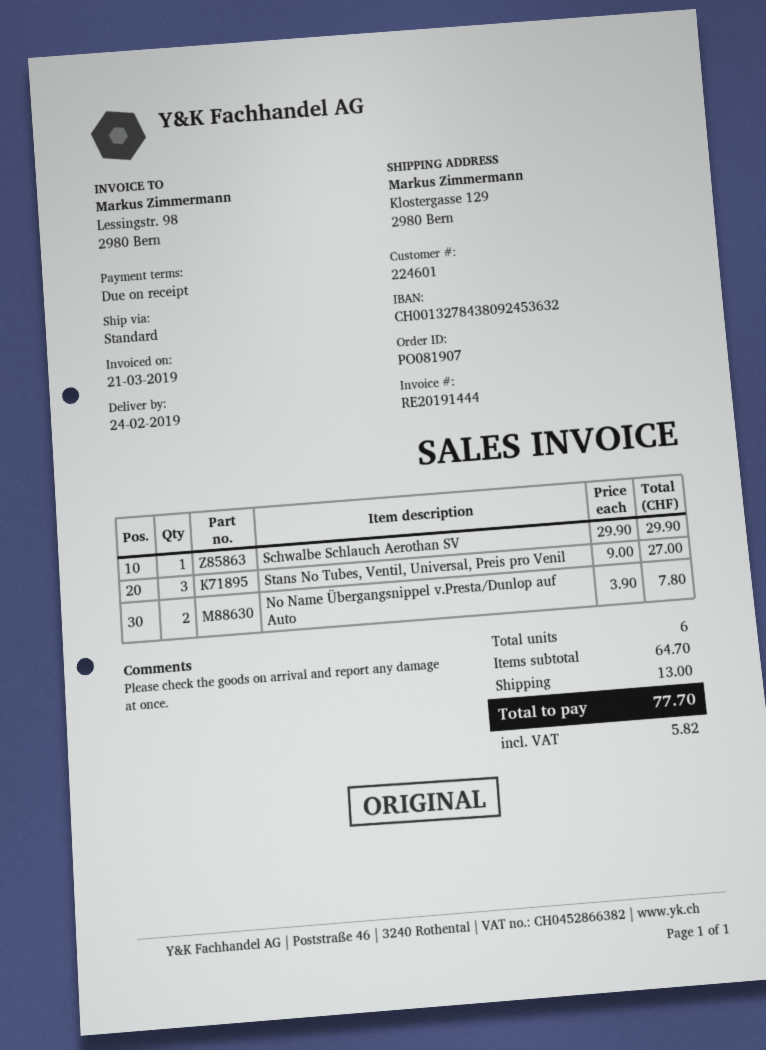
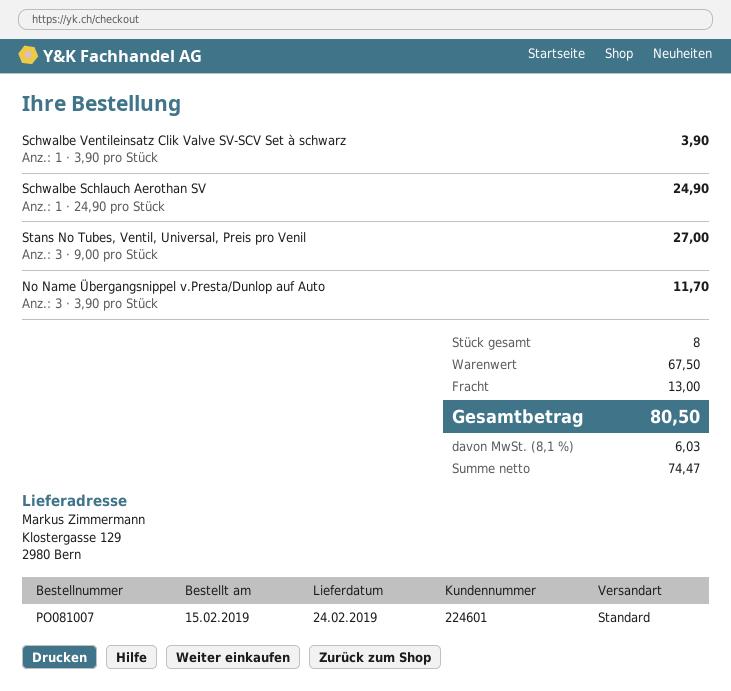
order number: PO081907 -> PO081007
Schwalbe Schlauch Aerothan SV: 1 x 29.90 = 29.90 -> 1 x 24.90 = 24.90
No Name Übergangsnippel v.Presta/Dunlop auf Auto: 2 x 3.90 = 7.80 -> 3 x 3.90 = 11.70
Schwalbe Ventileinsatz Clik Valve SV-SCV Set à schwarz: none -> 1 x 3.90 = 3.90
total quantity: 6 -> 8
subtotal: 64.70 -> 67.50
tax: 5.82 -> 6.03
total: 77.70 -> 80.50

